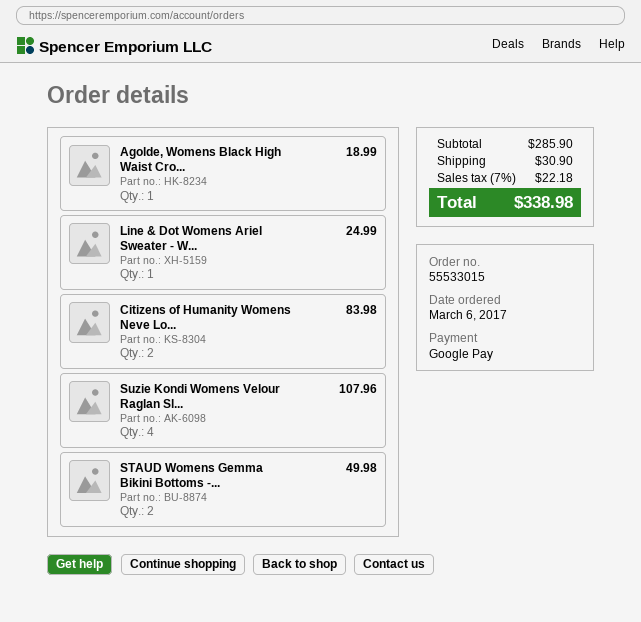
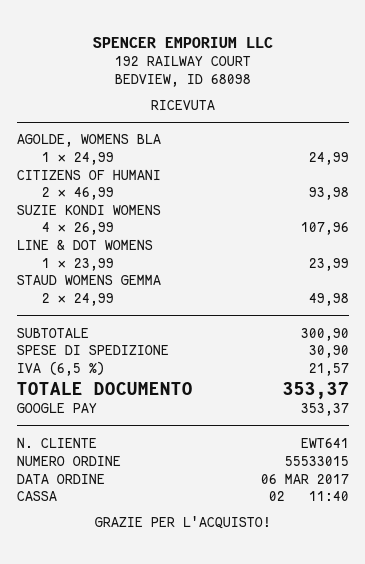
Agolde, Womens Black High Waist Cro...: 1 for 18.99 -> 1 for 24.99
Line & Dot Womens Ariel Sweater - W...: 1 for 24.99 -> 1 for 23.99
Citizens of Humanity Womens Neve Lo...: 2 for 83.98 -> 2 for 93.98
subtotal: 285.90 -> 300.90
tax: 7% = 22.18 -> 6.5% = 21.57
total: 338.98 -> 353.37

